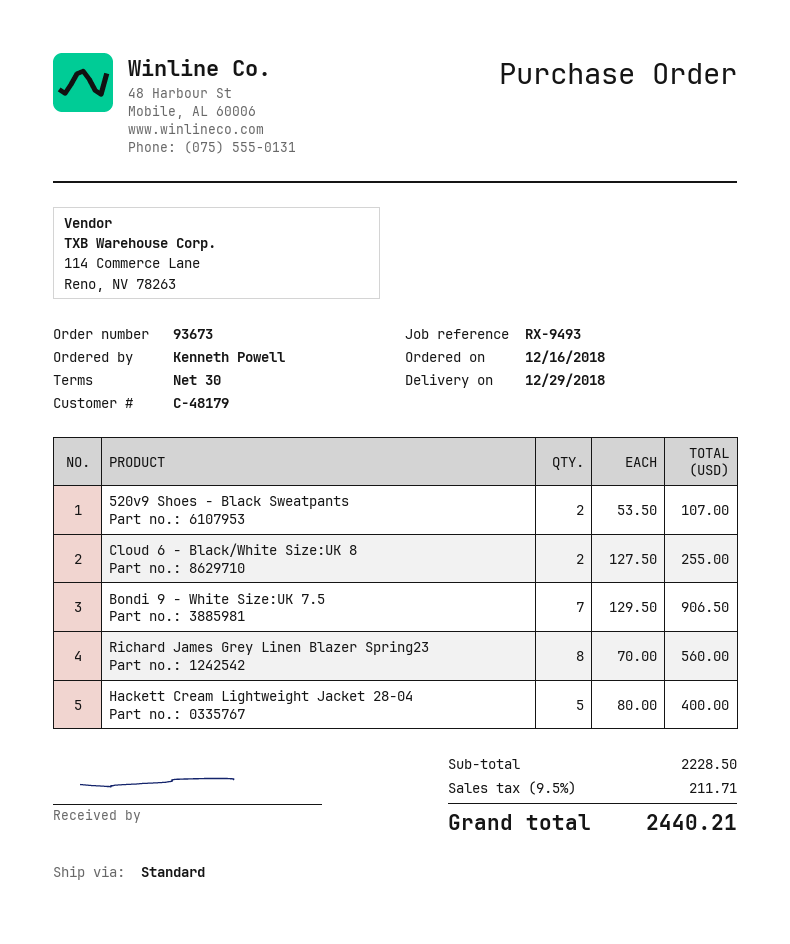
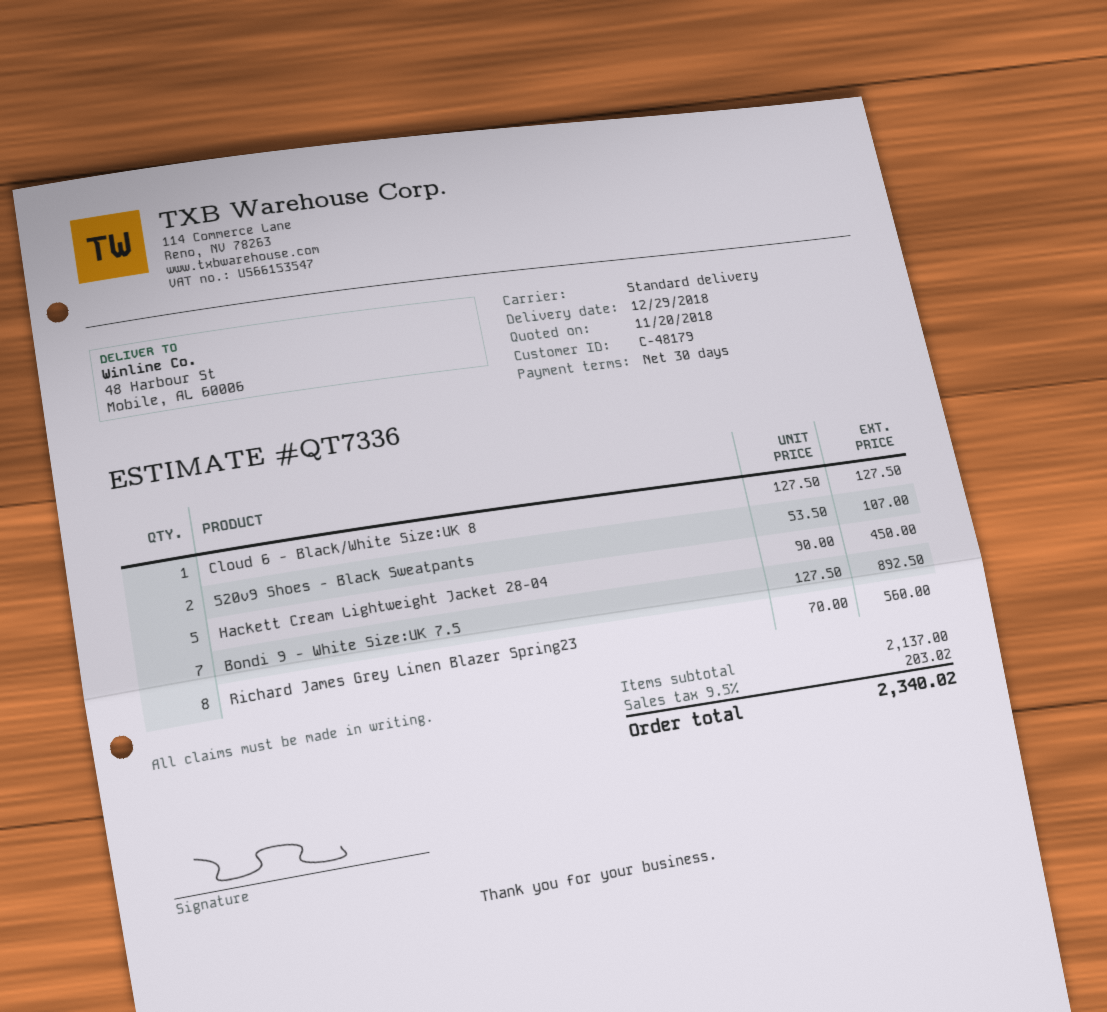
Cloud 6 - Black/White Size:UK 8: 2 x 127.50 = 255.00 -> 1 x 127.50 = 127.50
Bondi 9 - White Size:UK 7.5: 7 x 129.50 = 906.50 -> 7 x 127.50 = 892.50
Hackett Cream Lightweight Jacket 28-04: 5 x 80.00 = 400.00 -> 5 x 90.00 = 450.00
subtotal: 2228.50 -> 2137.00
tax: 9.5% = 211.71 -> 9.5% = 203.02
total: 2440.21 -> 2340.02

